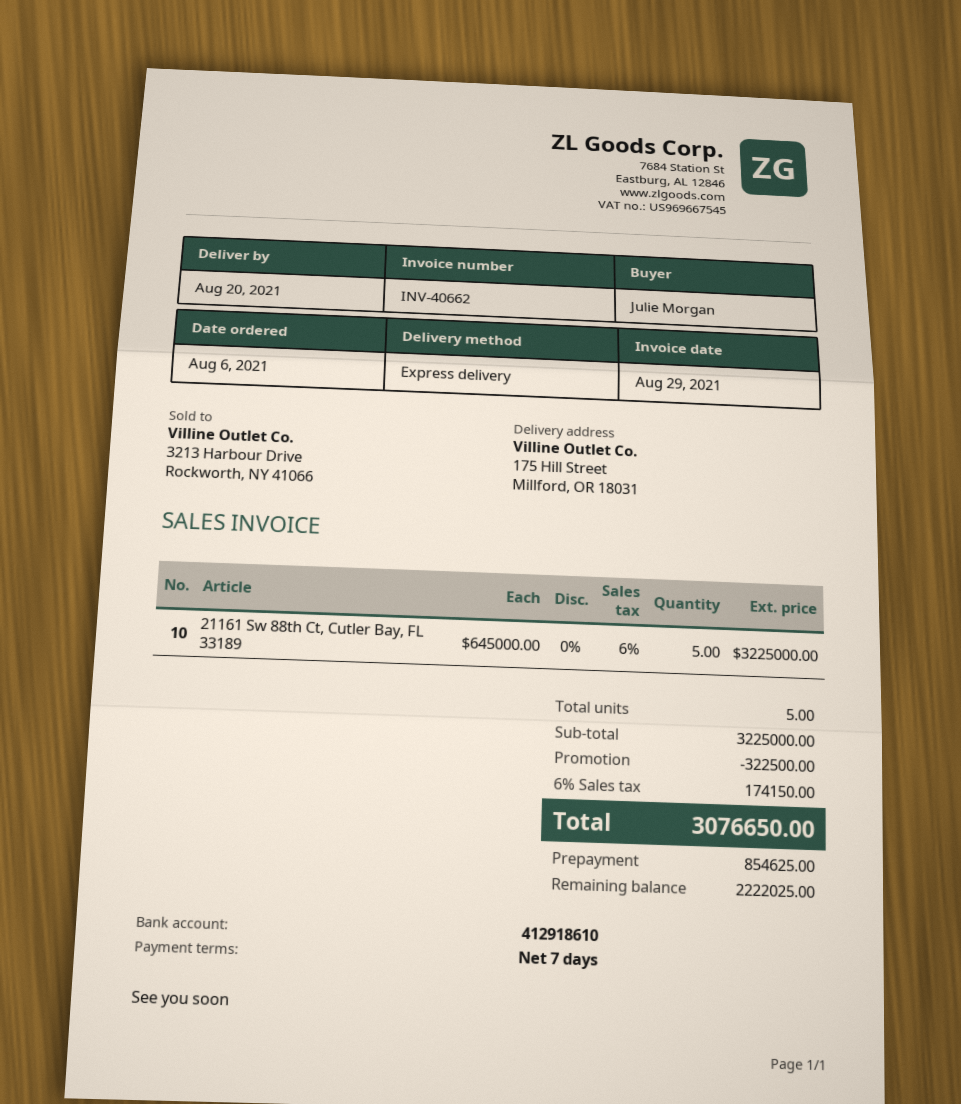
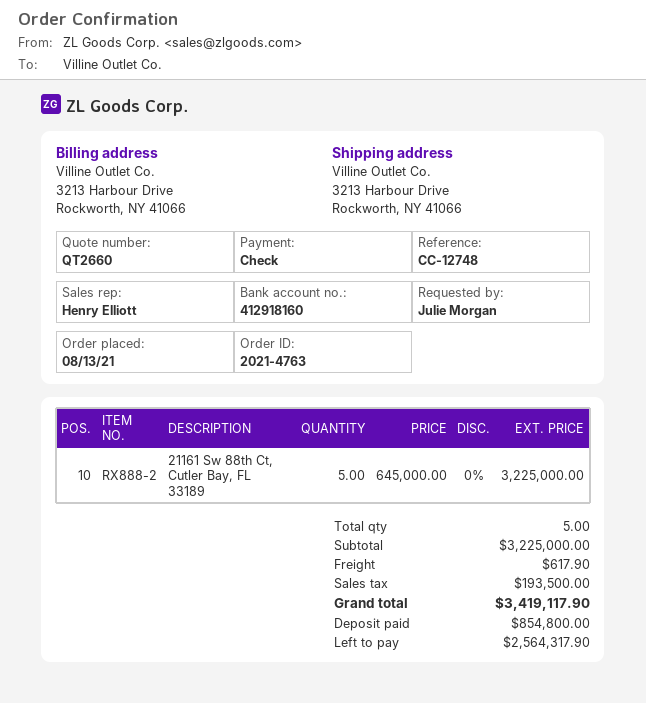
order date: 2021-08-06 -> 2021-08-13
bank account: 412918610 -> 412918160
ship to: 175 Hill Street, Millford, OR 18031 -> 3213 Harbour Drive, Rockworth, NY 41066
discount: 322500.00 -> none
shipping: none -> 617.90
tax: 174150.00 -> 193500.00
total: 3076650.00 -> 3419117.90
deposit: 854625.00 -> 854800.00
balance: 2222025.00 -> 2564317.90

